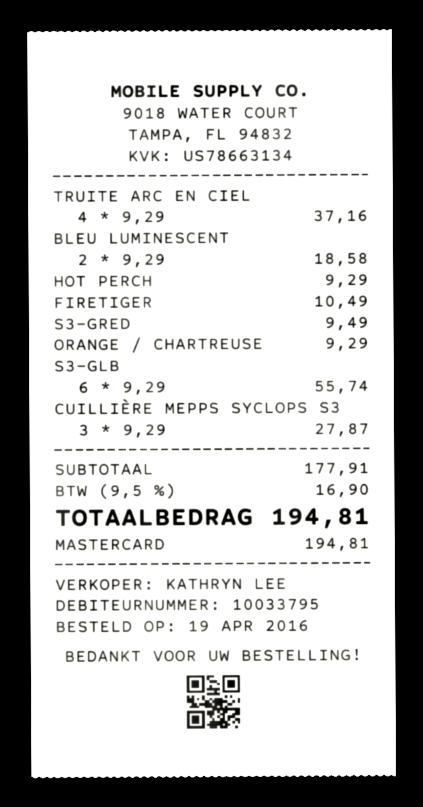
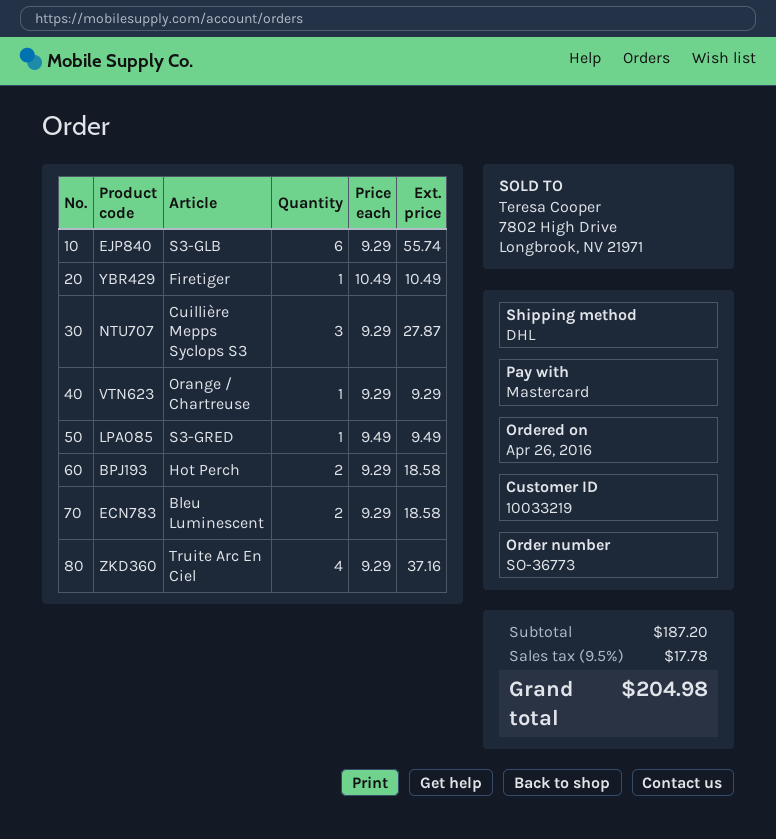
order date: 2016-04-19 -> 2016-04-26
customer number: 10033795 -> 10033219
HOT PERCH: 1 x 9.29 = 9.29 -> 2 x 9.29 = 18.58
subtotal: 177.91 -> 187.20
tax: 9.5% = 16.90 -> 9.5% = 17.78
total: 194.81 -> 204.98

